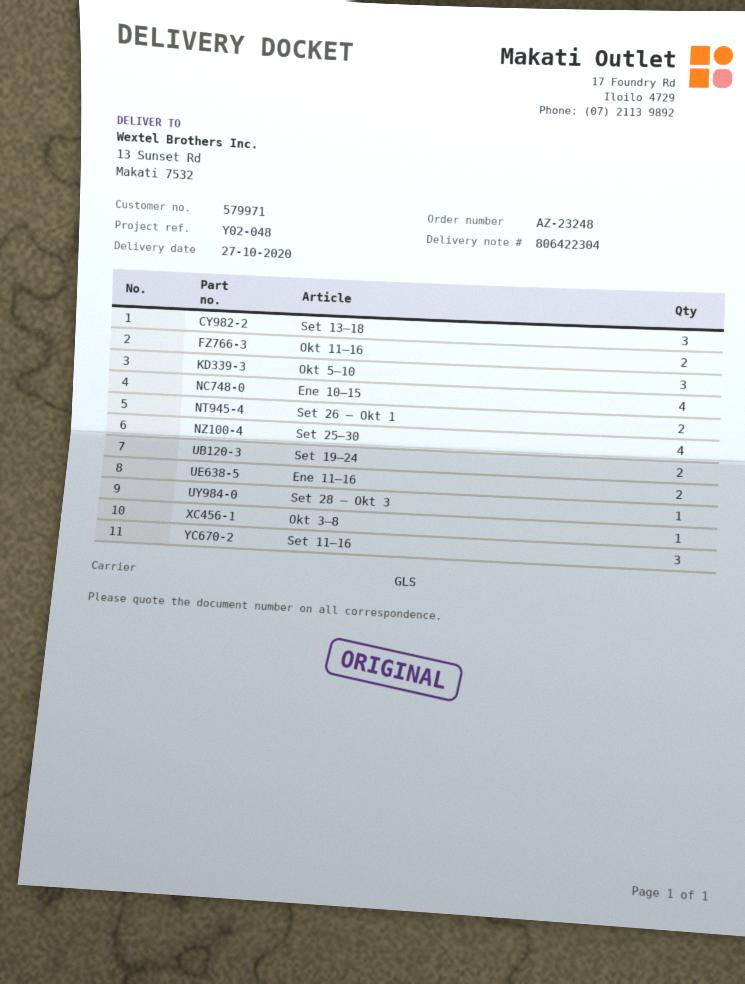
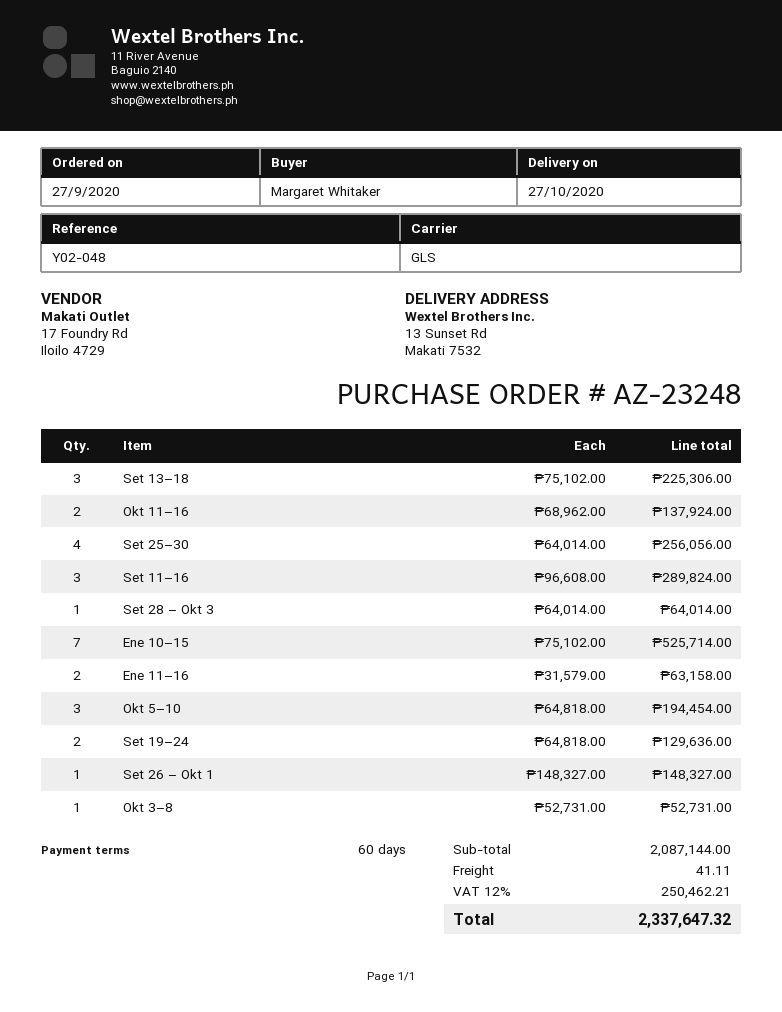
Ene 10–15: 4 -> 7
Set 26 – Okt 1: 2 -> 1

